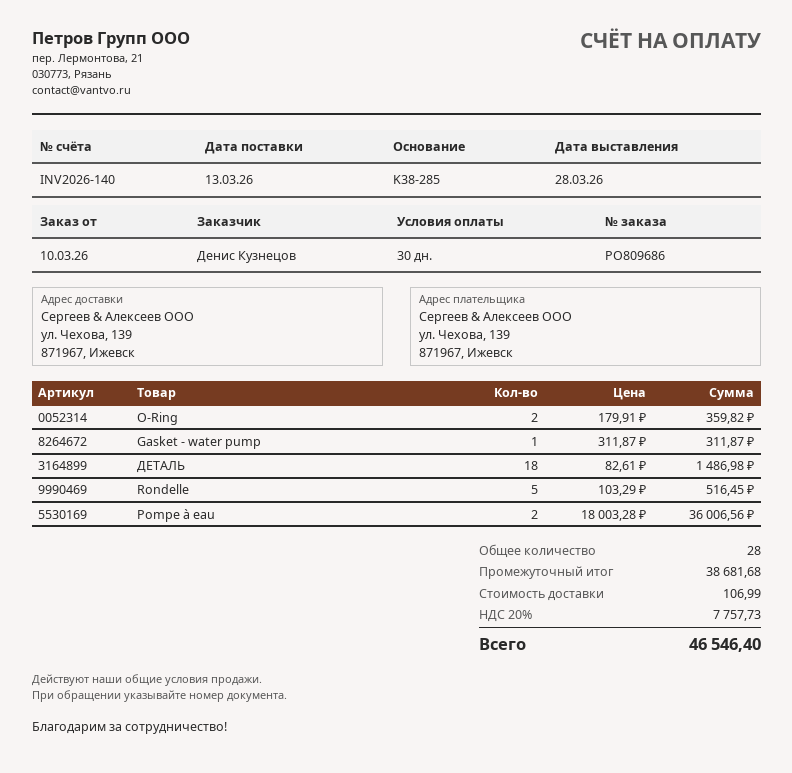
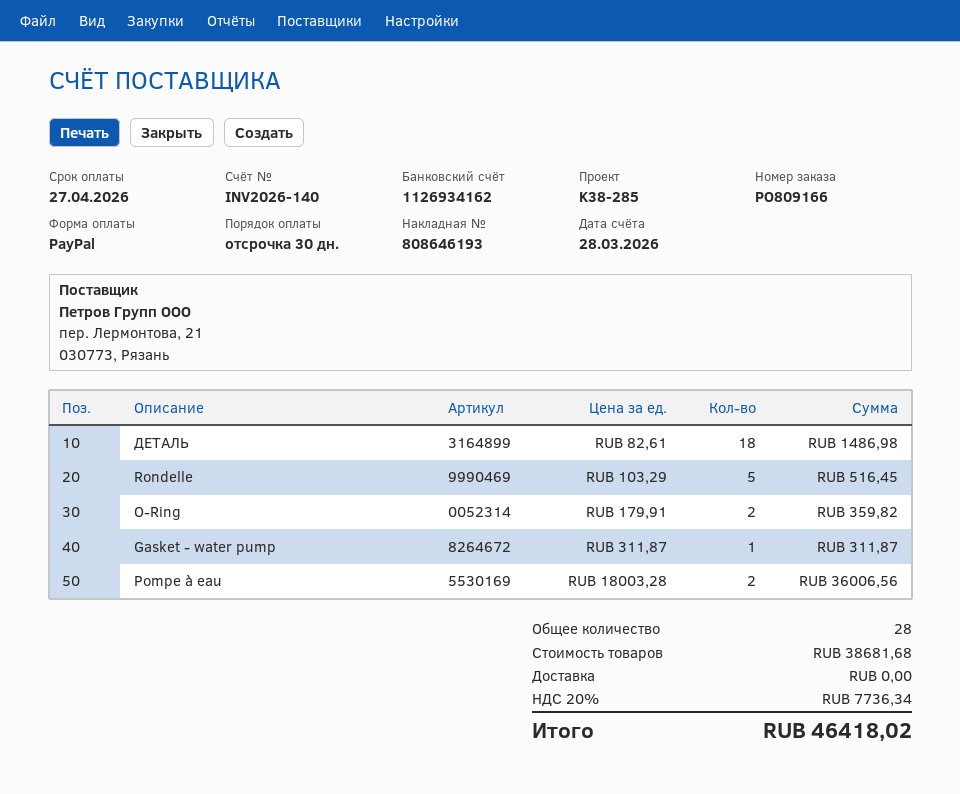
order number: PO809686 -> PO809166
shipping: 106.99 -> 0.00
tax: 20% = 7757.73 -> 20% = 7736.34
total: 46546.40 -> 46418.02

